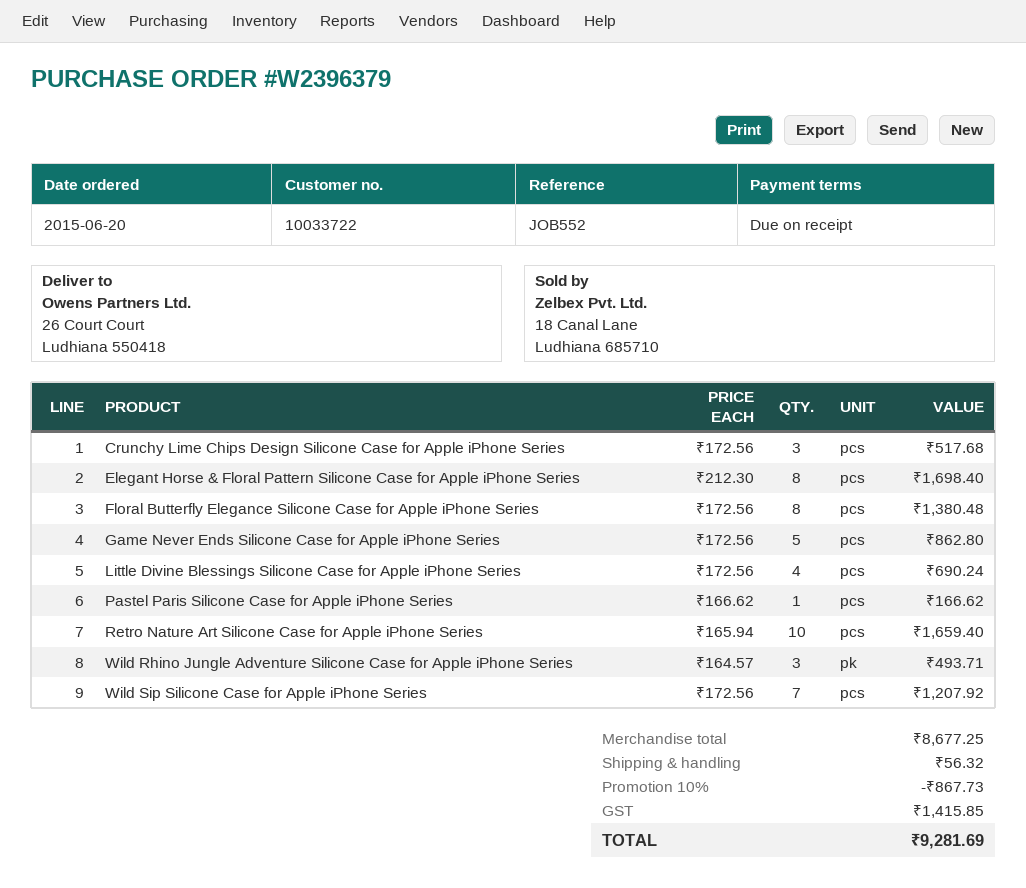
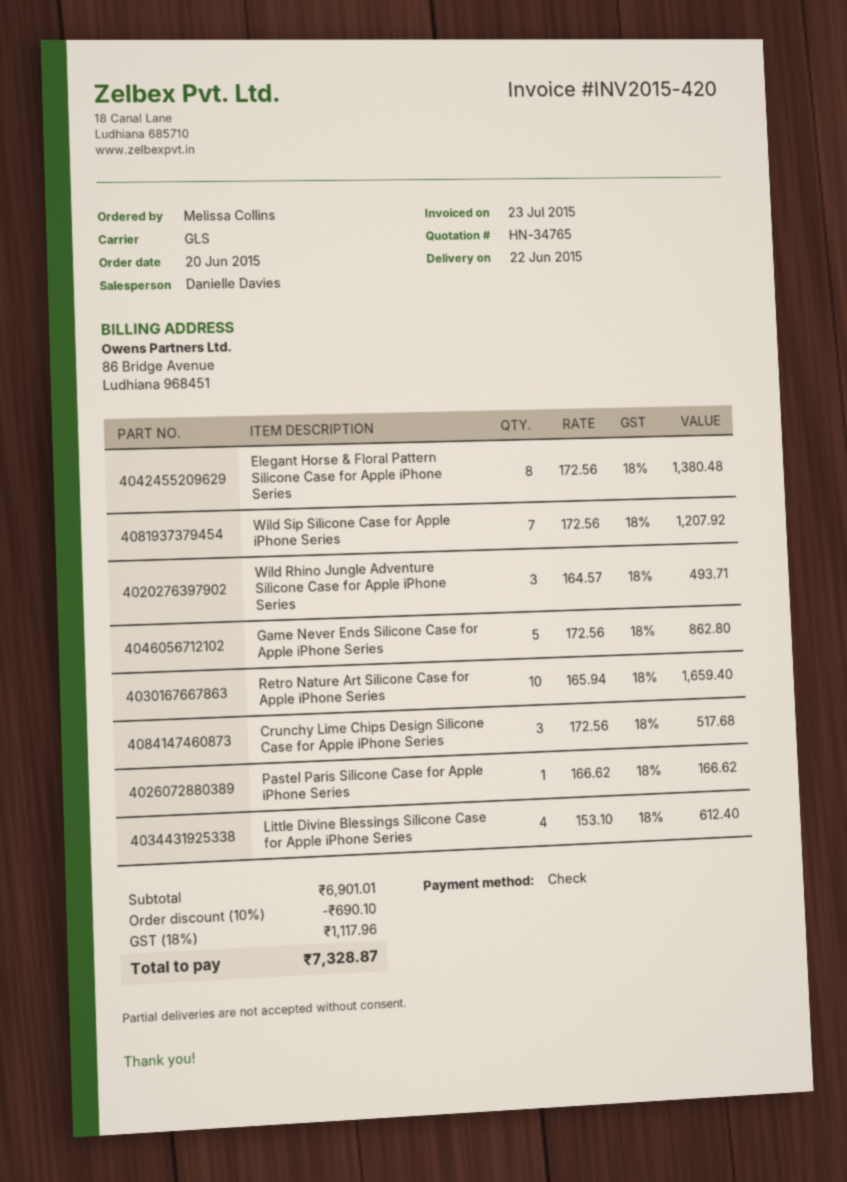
Elegant Horse & Floral Pattern Silicone Case for Apple iPhone Series: 8 x 212.30 = 1698.40 -> 8 x 172.56 = 1380.48
Floral Butterfly Elegance Silicone Case for Apple iPhone Series: 8 x 172.56 = 1380.48 -> none
Little Divine Blessings Silicone Case for Apple iPhone Series: 4 x 172.56 = 690.24 -> 4 x 153.10 = 612.40
subtotal: 8677.25 -> 6901.01
discount: 10% = 867.73 -> 10% = 690.10
shipping: 56.32 -> none
tax: 1415.85 -> 1117.96
total: 9281.69 -> 7328.87

